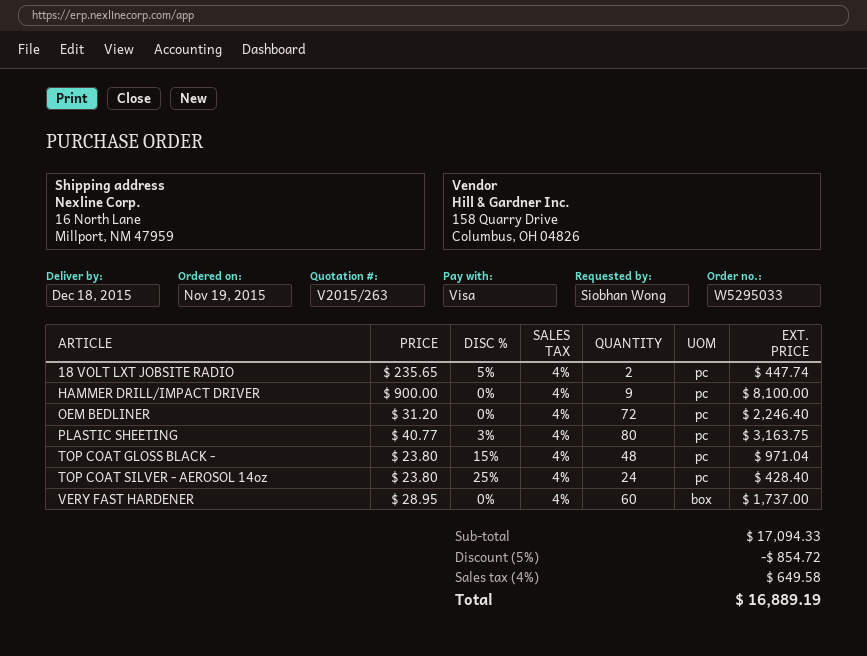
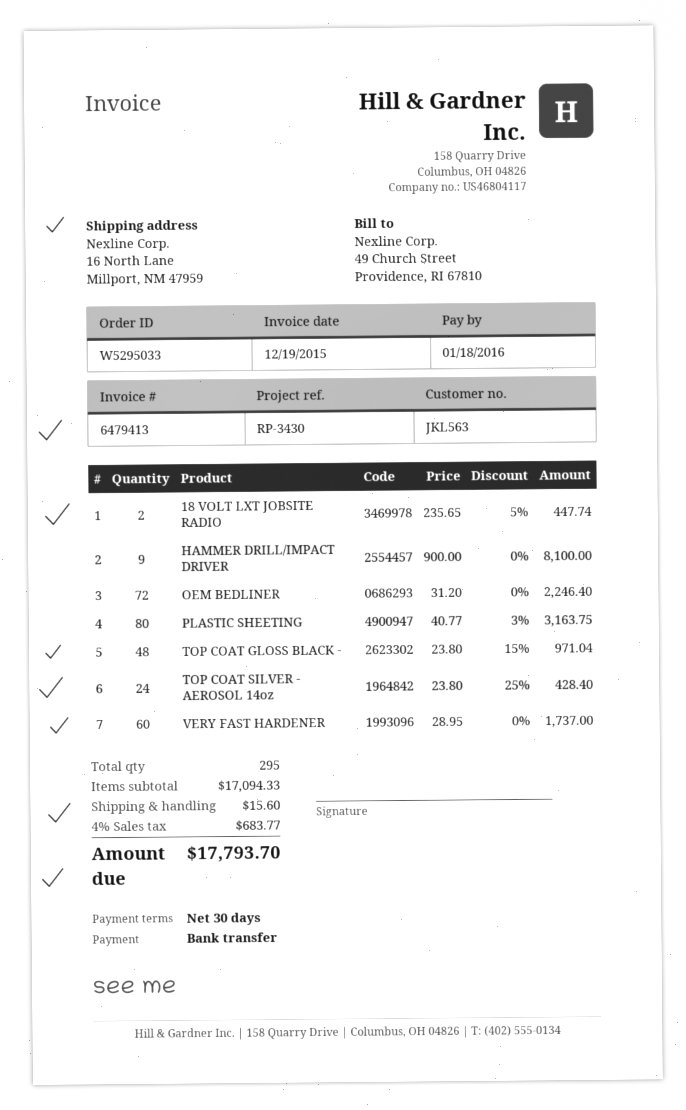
payment method: Visa -> bank transfer
discount: 5% = 854.72 -> none
shipping: none -> 15.60
tax: 4% = 649.58 -> 4% = 683.77
total: 16889.19 -> 17793.70

